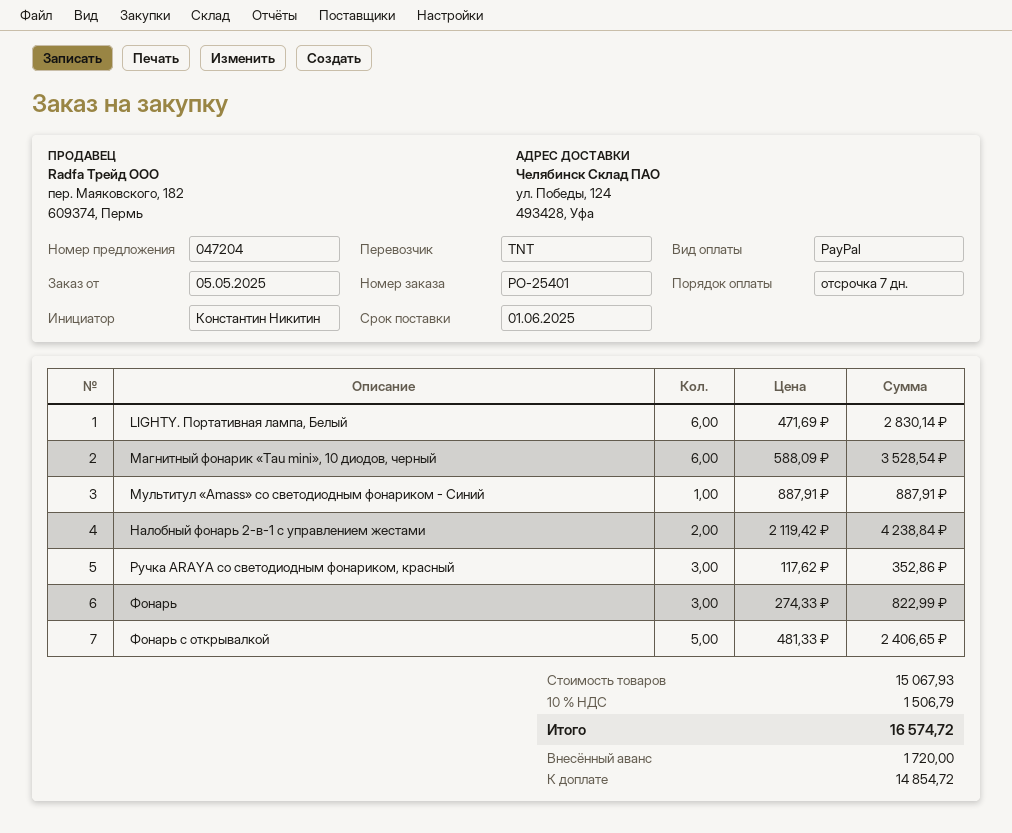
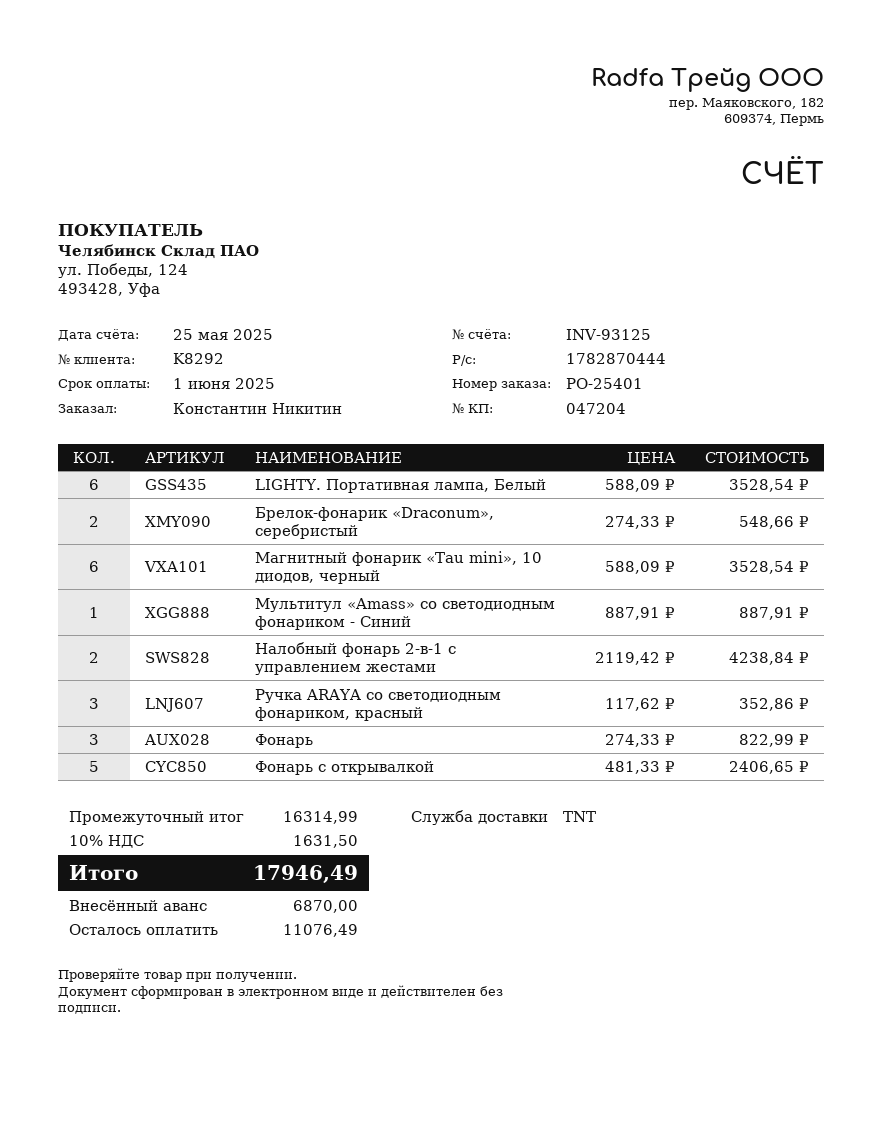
LIGHTY. Портативная лампа, Белый: 6 x 471.69 = 2830.14 -> 6 x 588.09 = 3528.54
Брелок-фонарик «Draconum», серебристый: none -> 2 x 274.33 = 548.66
subtotal: 15067.93 -> 16314.99
tax: 10% = 1506.79 -> 10% = 1631.50
total: 16574.72 -> 17946.49
deposit: 1720.00 -> 6870.00
balance: 14854.72 -> 11076.49

